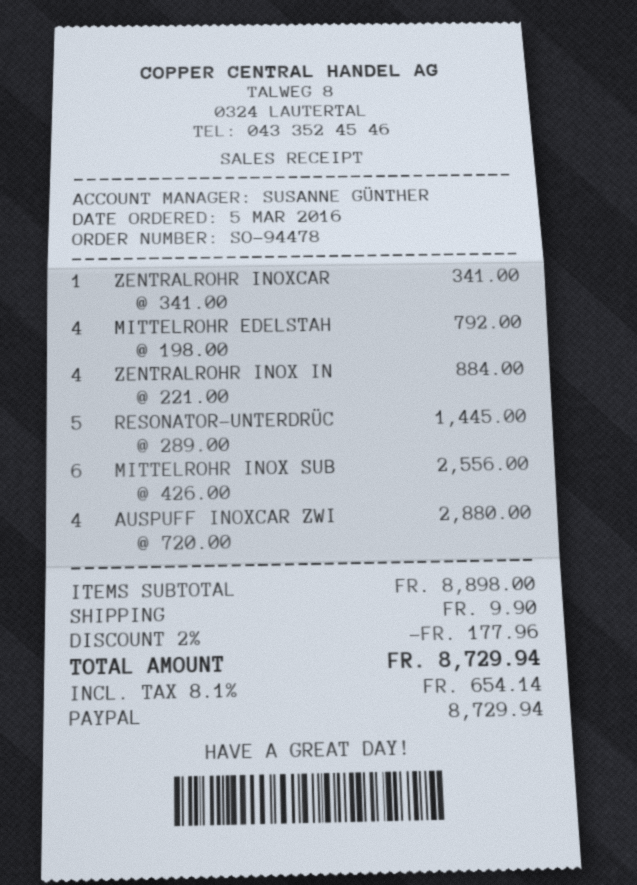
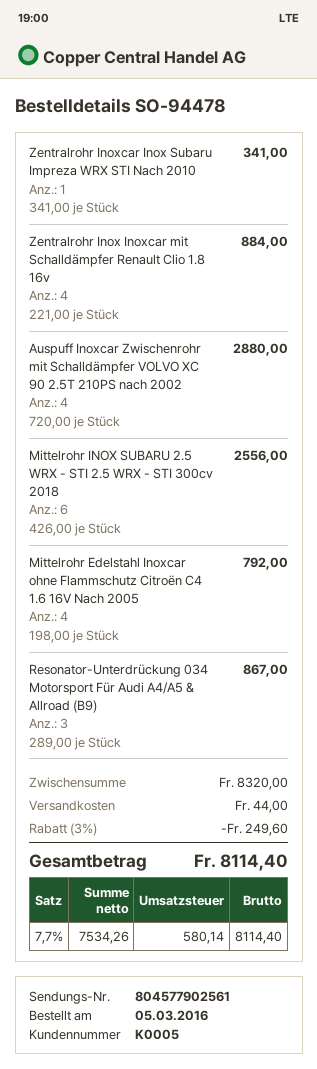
RESONATOR-UNTERDRÜC: 5 x 289.00 = 1445.00 -> 3 x 289.00 = 867.00
subtotal: 8898.00 -> 8320.00
discount: 2% = 177.96 -> 3% = 249.60
shipping: 9.90 -> 44.00
tax: 8.1% = 654.14 -> 7.7% = 580.14
total: 8729.94 -> 8114.40

